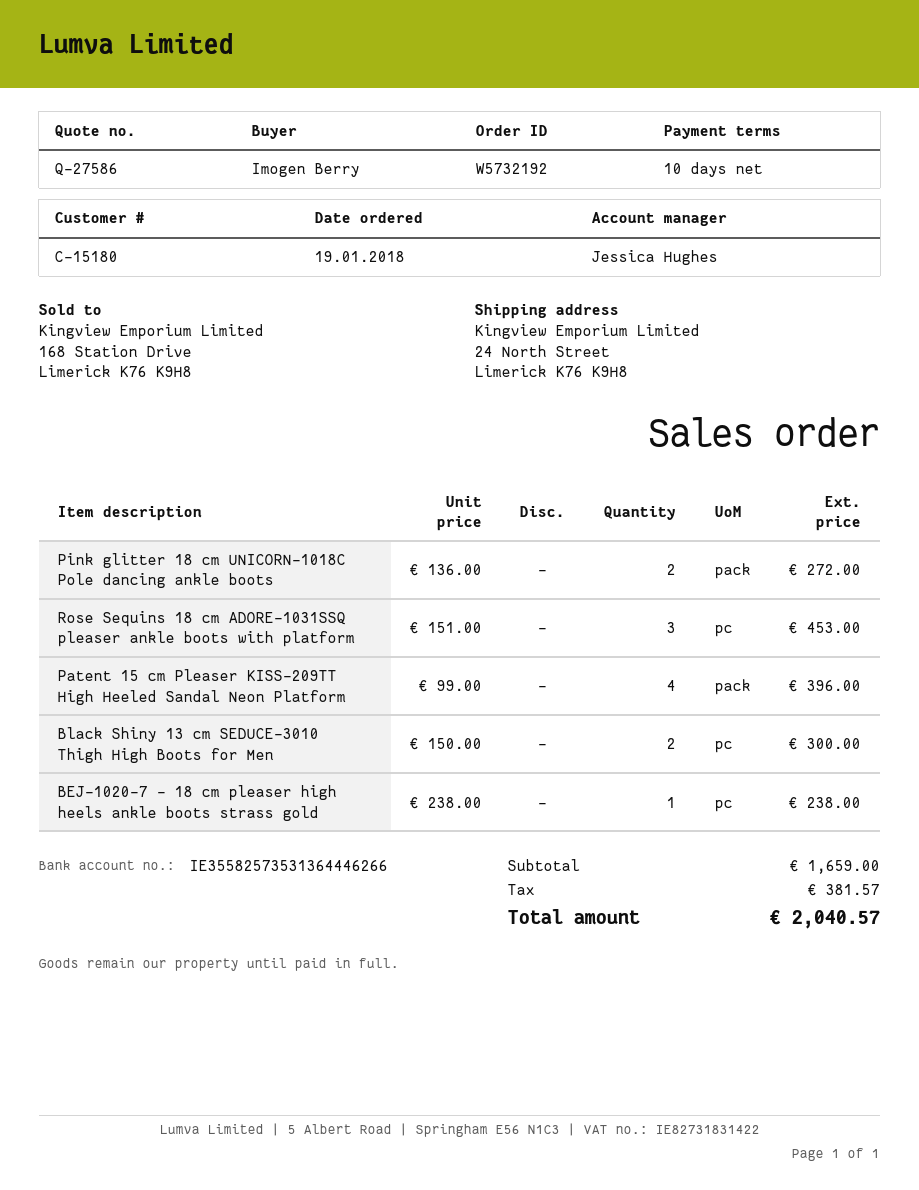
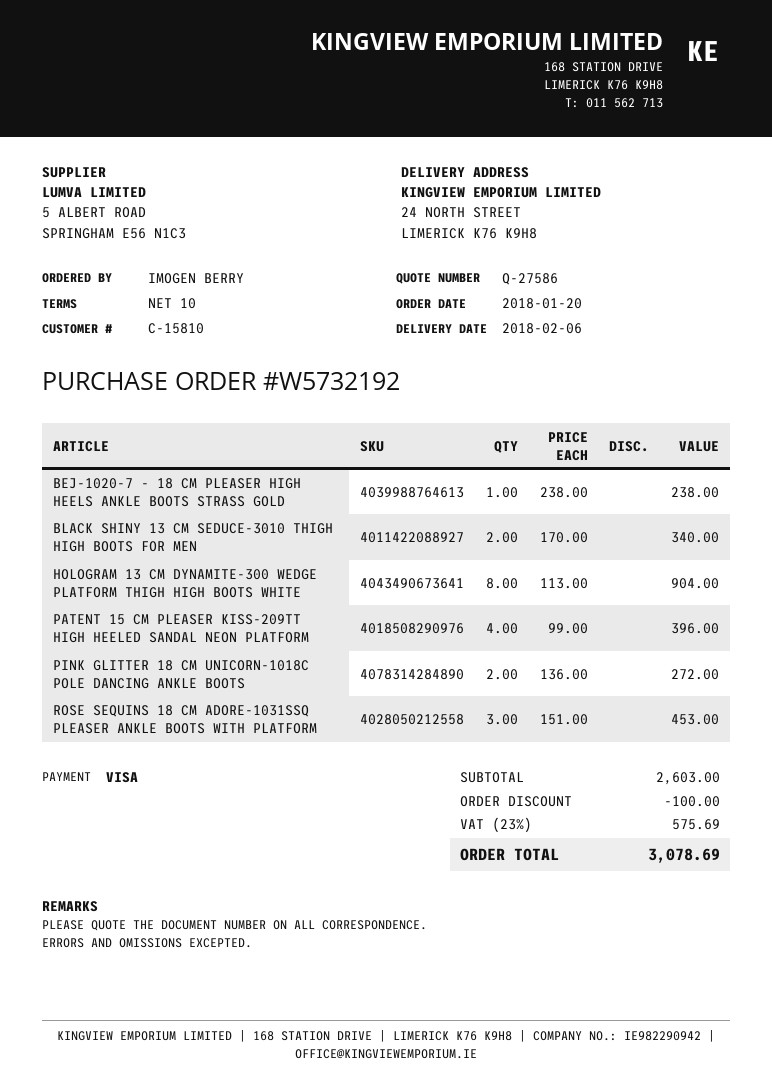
order date: 2018-01-19 -> 2018-01-20
customer number: C-15180 -> C-15810
Black Shiny 13 cm SEDUCE-3010 Thigh High Boots for Men: 2 x 150.00 = 300.00 -> 2 x 170.00 = 340.00
HOLOGRAM 13 CM DYNAMITE-300 WEDGE PLATFORM THIGH HIGH BOOTS WHITE: none -> 8 x 113.00 = 904.00
subtotal: 1659.00 -> 2603.00
discount: none -> 100.00
tax: 381.57 -> 575.69
total: 2040.57 -> 3078.69

